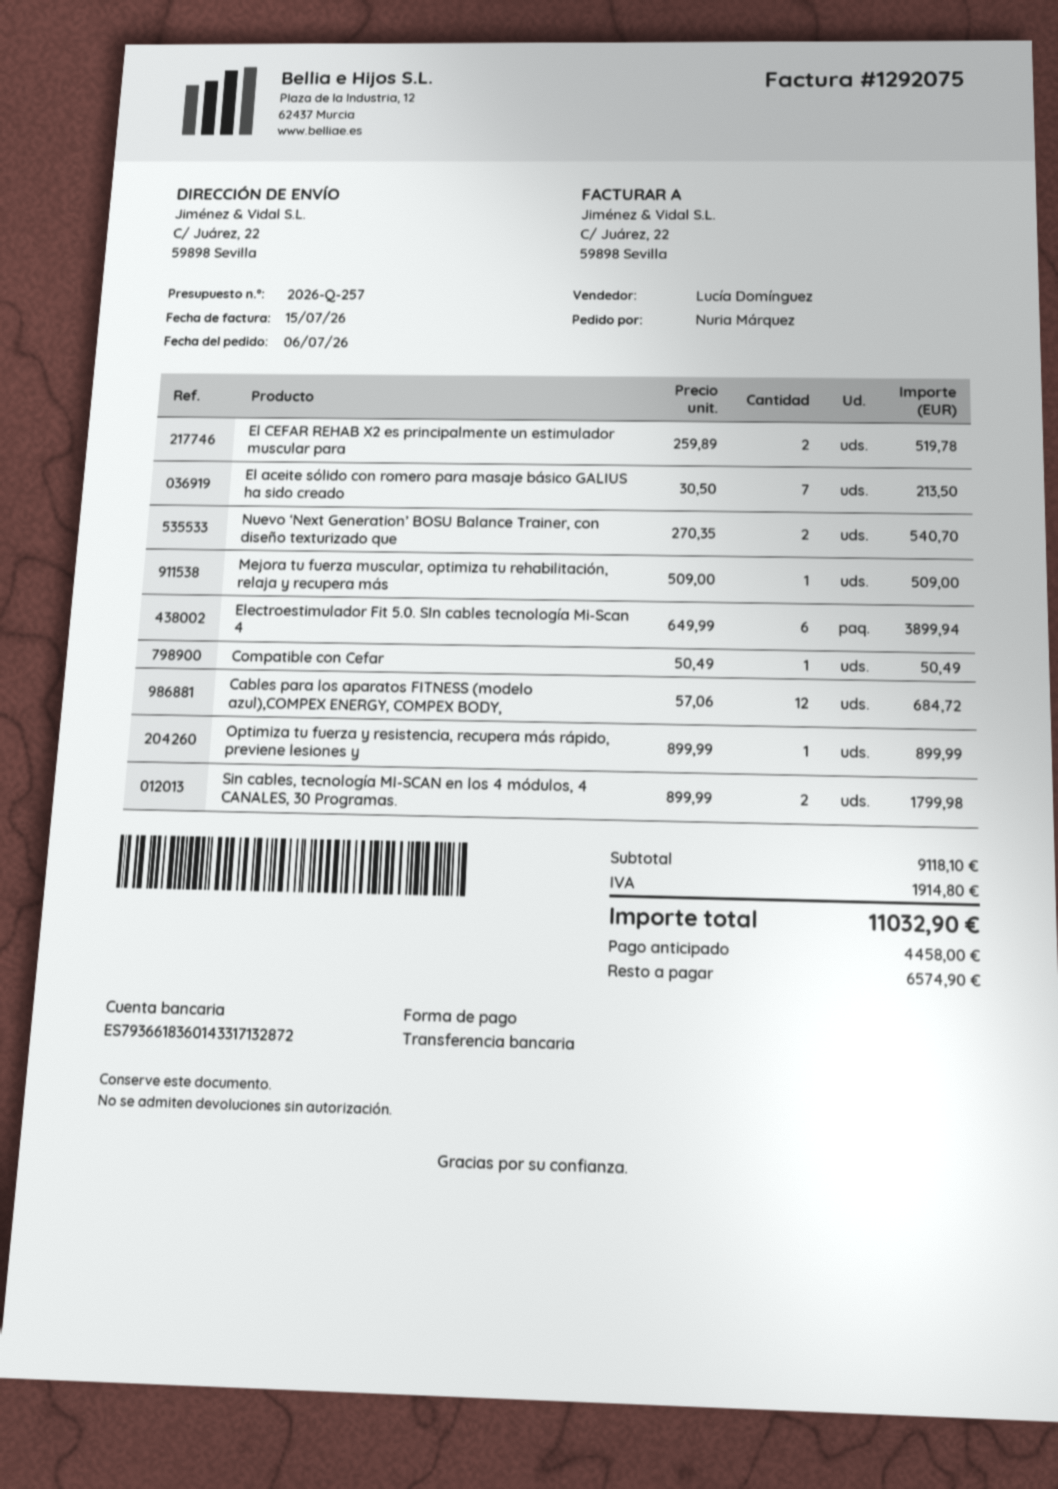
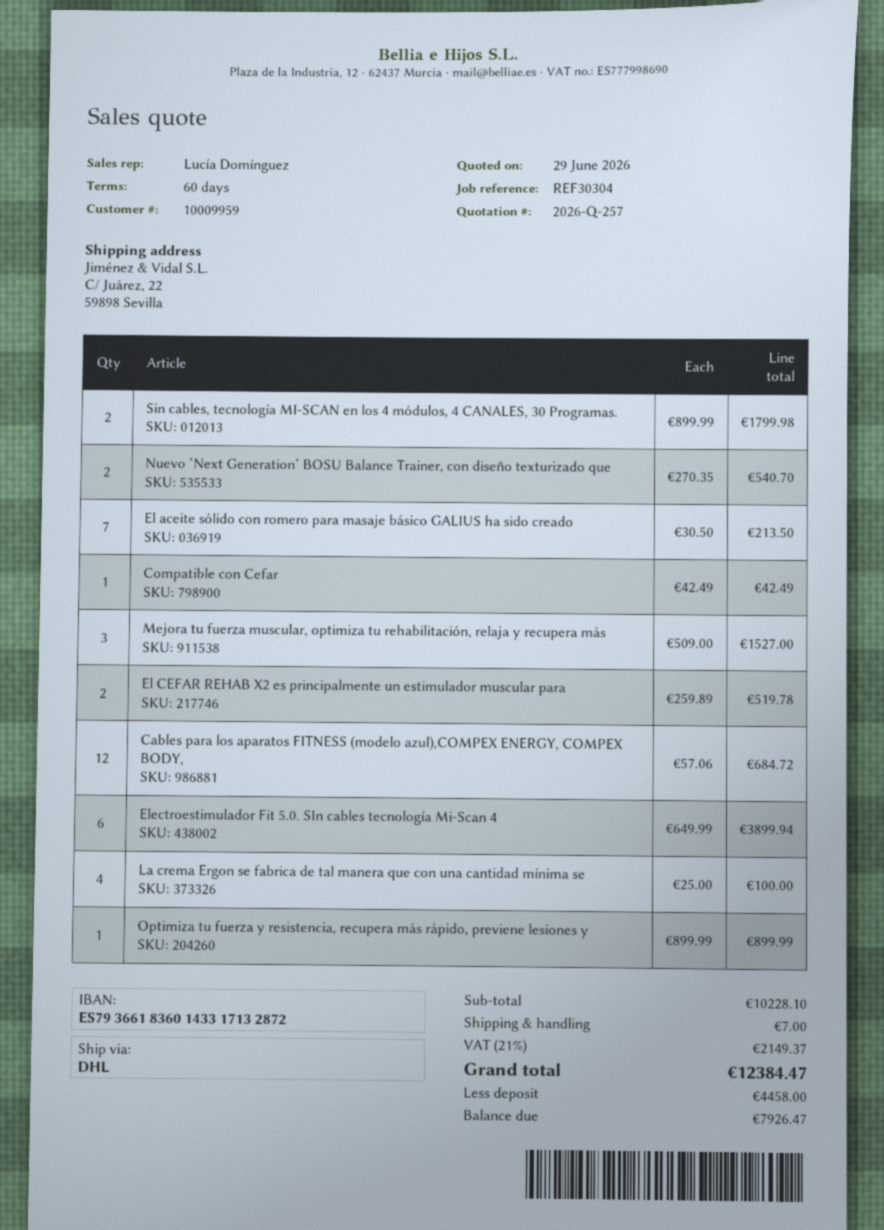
Mejora tu fuerza muscular, optimiza tu rehabilitación, relaja y recupera más: 1 x 509.00 = 509.00 -> 3 x 509.00 = 1527.00
Compatible con Cefar: 1 x 50.49 = 50.49 -> 1 x 42.49 = 42.49
La crema Ergon se fabrica de tal manera que con una cantidad mínima se: none -> 4 x 25.00 = 100.00
subtotal: 9118.10 -> 10228.10
shipping: none -> 7.00
tax: 1914.80 -> 2149.37
total: 11032.90 -> 12384.47
balance: 6574.90 -> 7926.47

